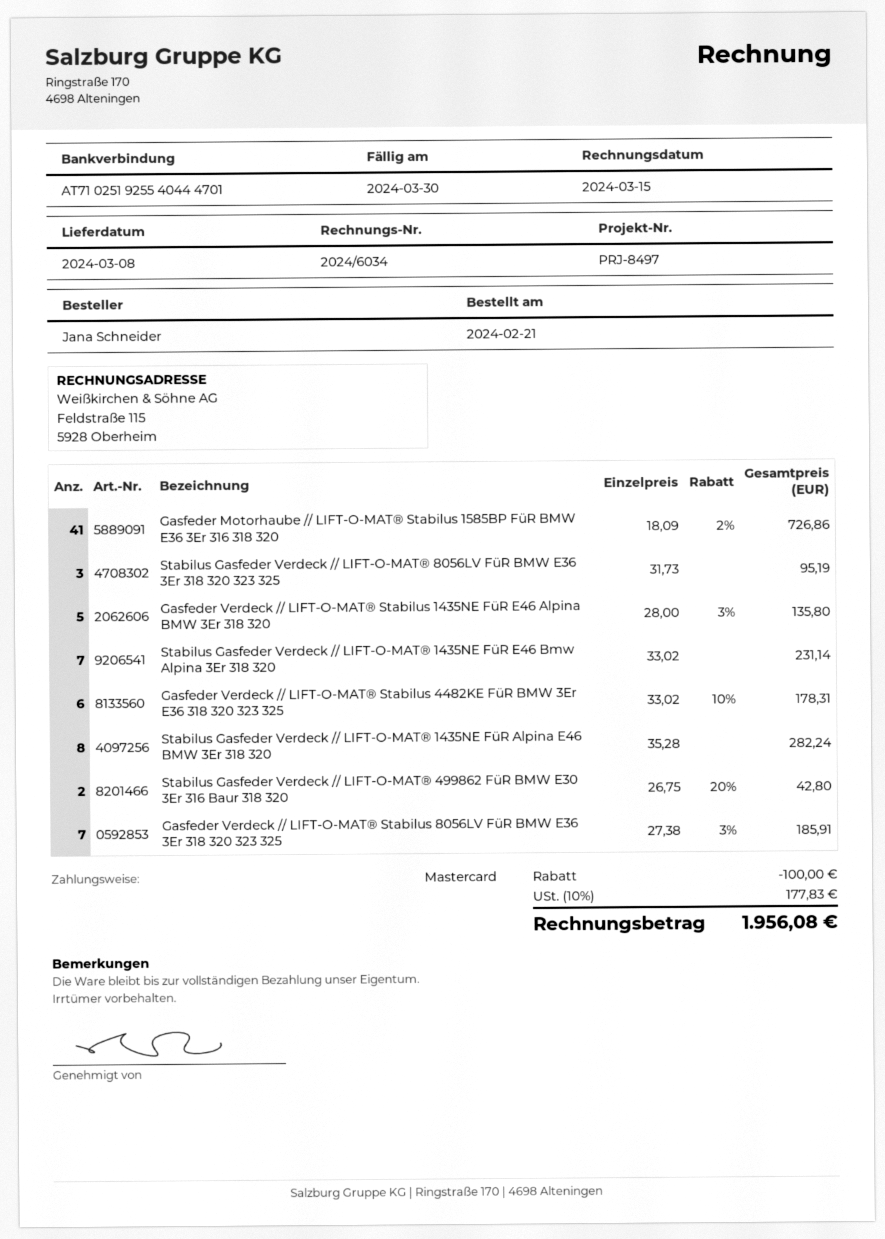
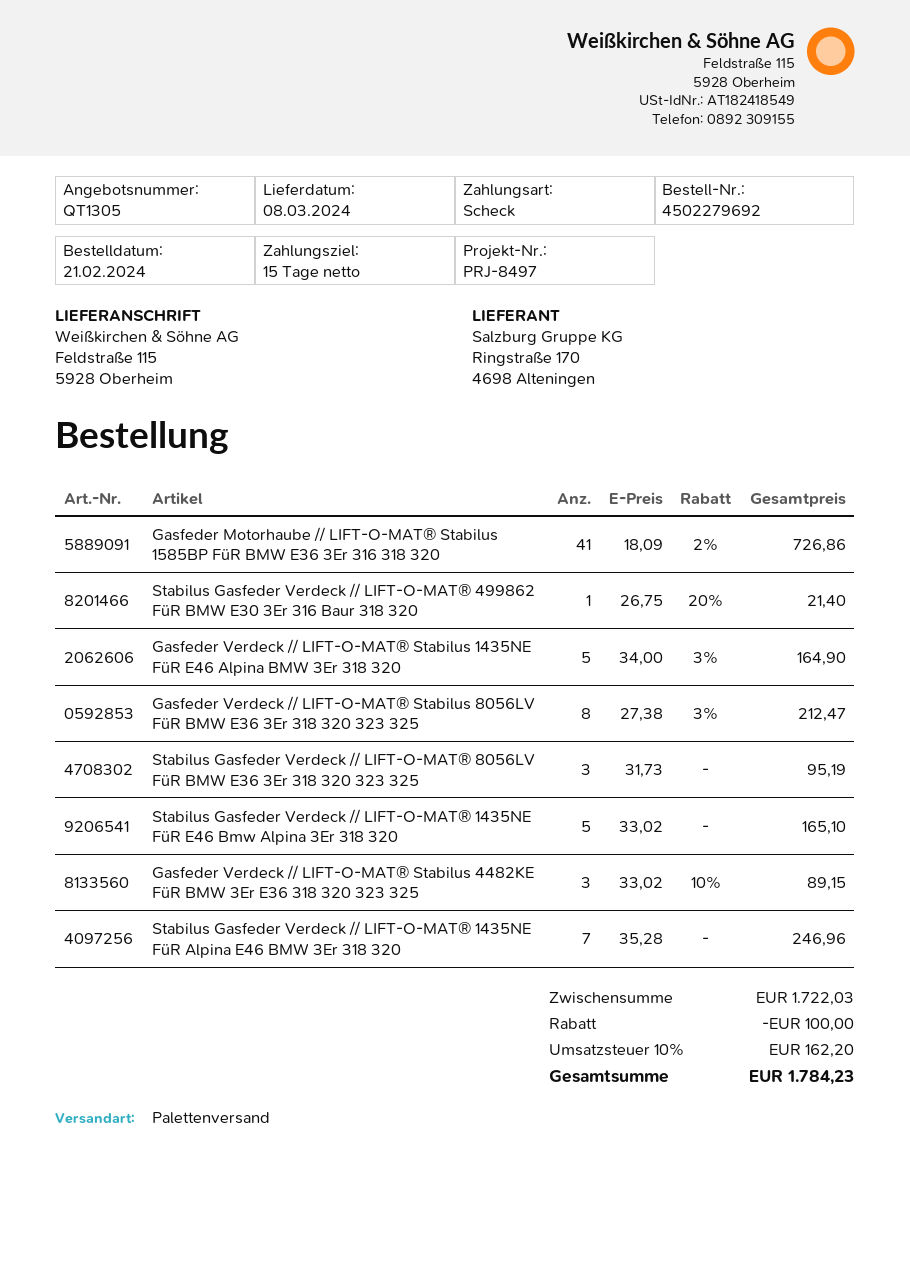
payment method: Mastercard -> cheque
Gasfeder Verdeck // LIFT-O-MAT® Stabilus 1435NE FüR E46 Alpina BMW 3Er 318 320: 5 x 28.00 - 3% = 135.80 -> 5 x 34.00 - 3% = 164.90
Stabilus Gasfeder Verdeck // LIFT-O-MAT® 1435NE FüR E46 Bmw Alpina 3Er 318 320: 7 x 33.02 = 231.14 -> 5 x 33.02 = 165.10
Gasfeder Verdeck // LIFT-O-MAT® Stabilus 4482KE FüR BMW 3Er E36 318 320 323 325: 6 x 33.02 - 10% = 178.31 -> 3 x 33.02 - 10% = 89.15
Stabilus Gasfeder Verdeck // LIFT-O-MAT® 1435NE FüR Alpina E46 BMW 3Er 318 320: 8 x 35.28 = 282.24 -> 7 x 35.28 = 246.96
Stabilus Gasfeder Verdeck // LIFT-O-MAT® 499862 FüR BMW E30 3Er 316 Baur 318 320: 2 x 26.75 - 20% = 42.80 -> 1 x 26.75 - 20% = 21.40
Gasfeder Verdeck // LIFT-O-MAT® Stabilus 8056LV FüR BMW E36 3Er 318 320 323 325: 7 x 27.38 - 3% = 185.91 -> 8 x 27.38 - 3% = 212.47
tax: 10% = 177.83 -> 10% = 162.20
total: 1956.08 -> 1784.23

